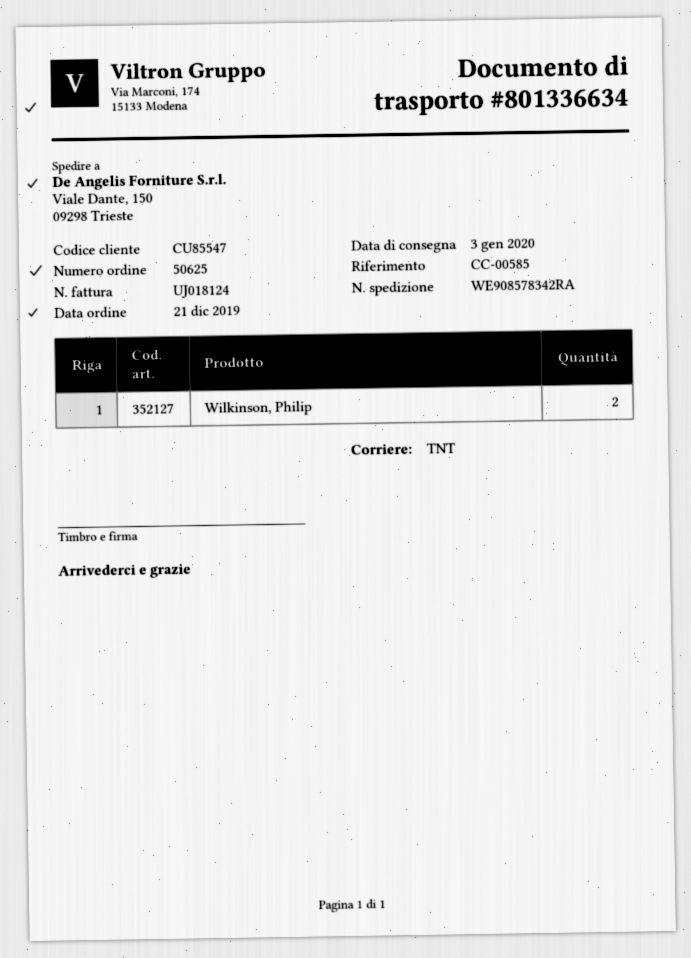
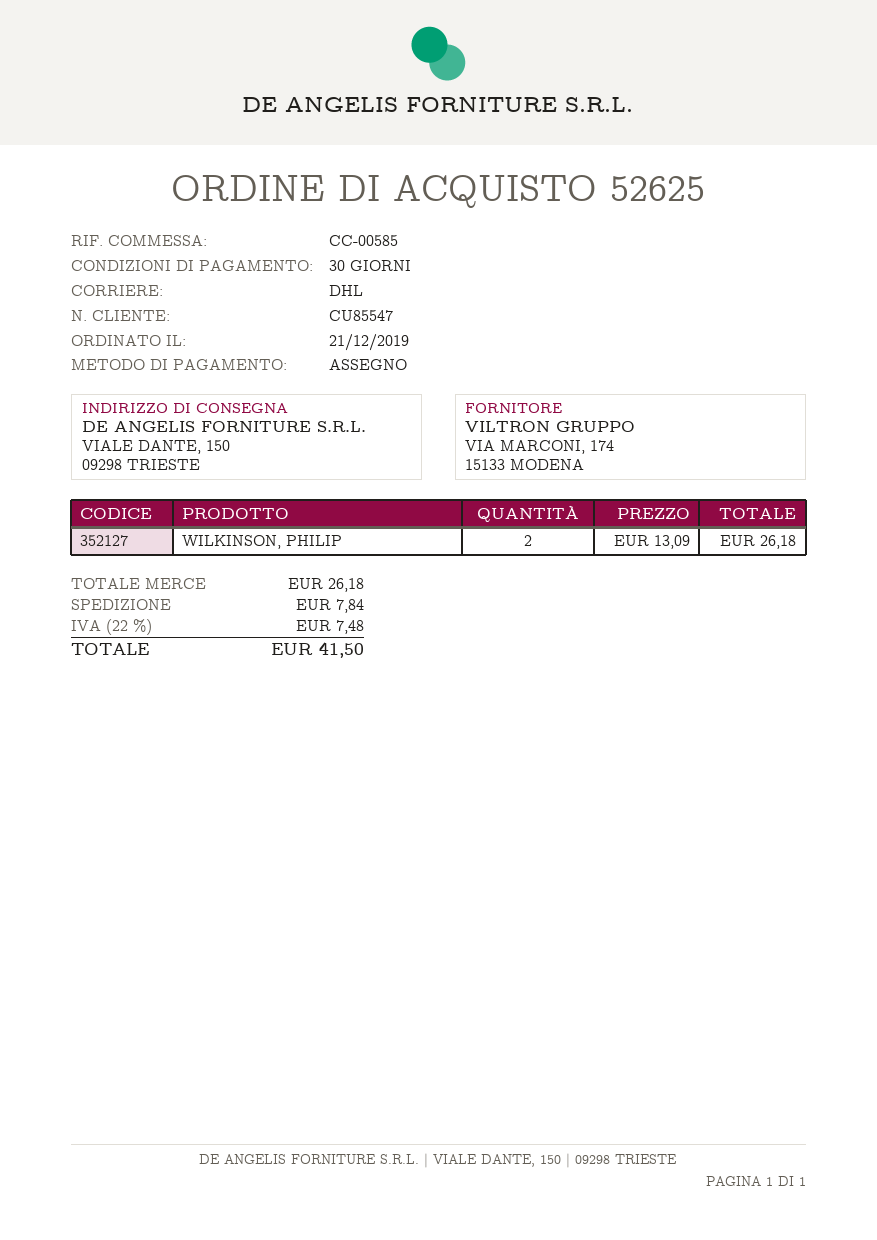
order number: 50625 -> 52625
shipping method: TNT -> DHL

